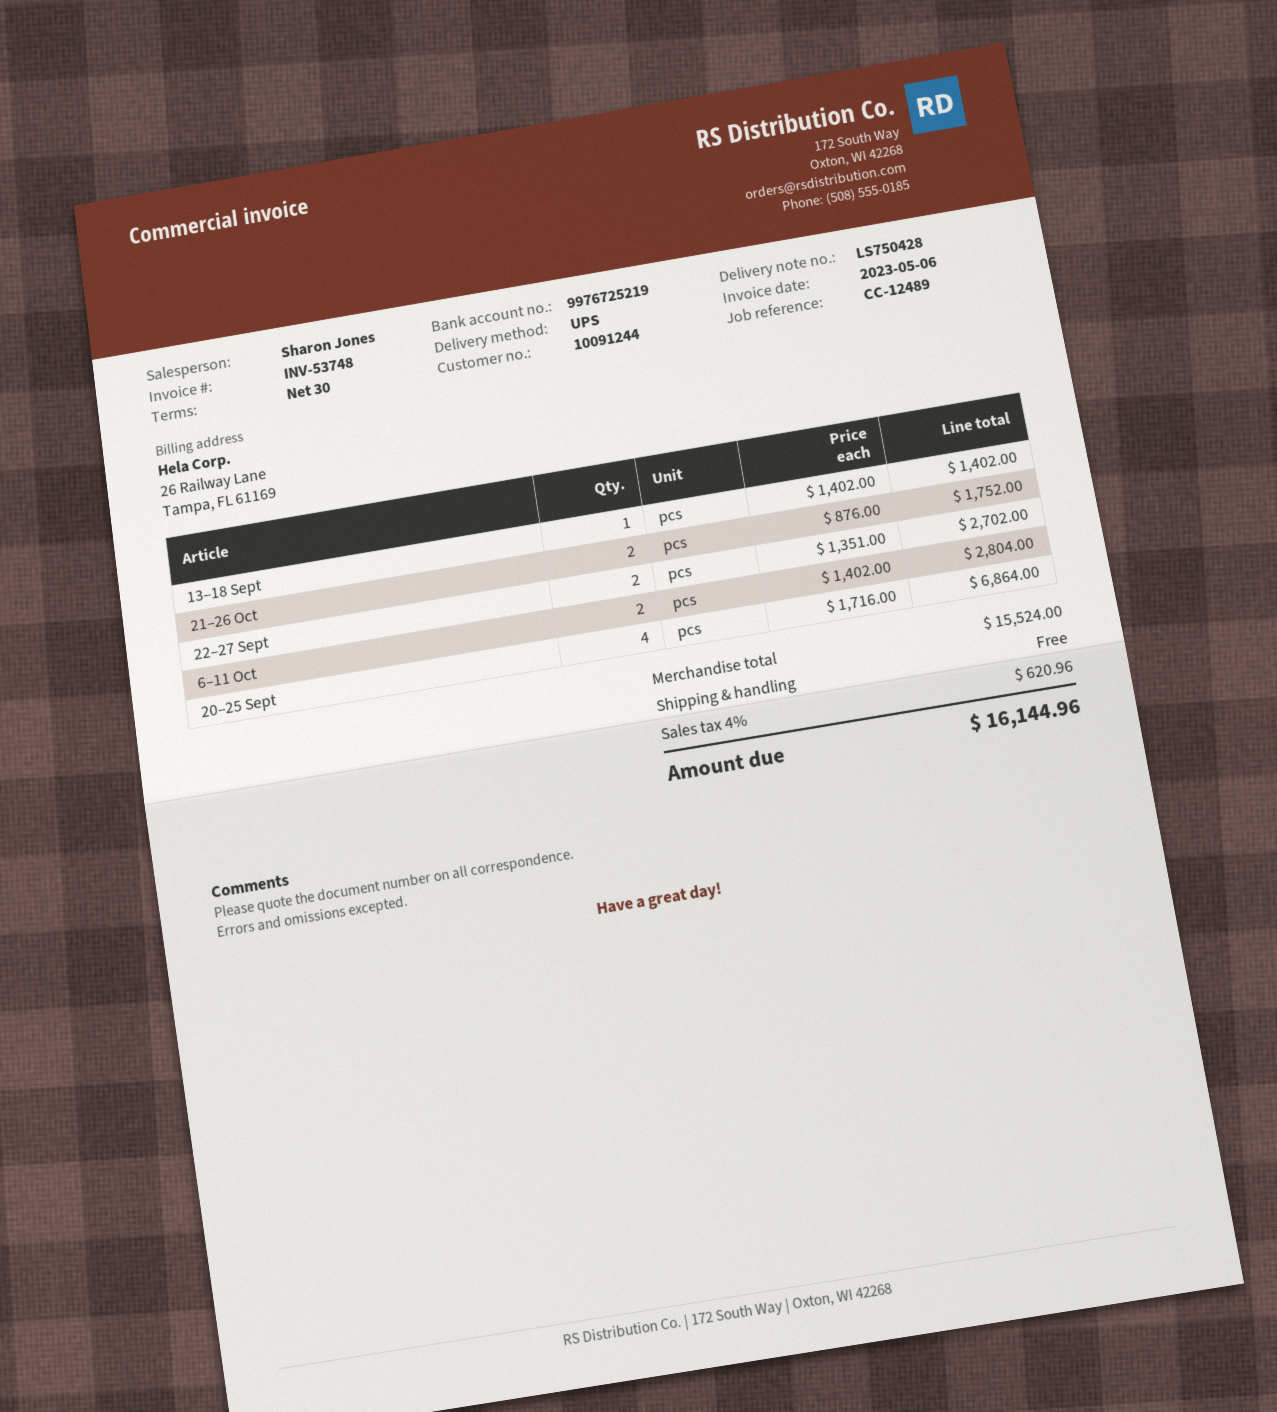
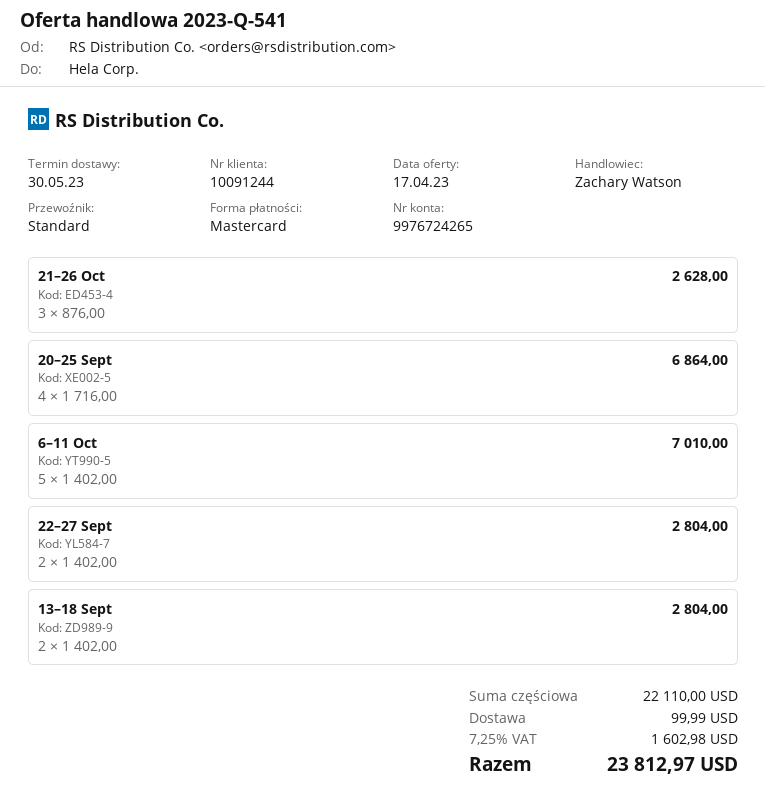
sales rep: Sharon Jones -> Zachary Watson
bank account: 9976725219 -> 9976724265
shipping method: UPS -> standard
13–18 Sept: 1 x 1402.00 = 1402.00 -> 2 x 1402.00 = 2804.00
21–26 Oct: 2 x 876.00 = 1752.00 -> 3 x 876.00 = 2628.00
22–27 Sept: 2 x 1351.00 = 2702.00 -> 2 x 1402.00 = 2804.00
6–11 Oct: 2 x 1402.00 = 2804.00 -> 5 x 1402.00 = 7010.00
subtotal: 15524.00 -> 22110.00
shipping: 0.00 -> 99.99
tax: 4% = 620.96 -> 7.25% = 1602.98
total: 16144.96 -> 23812.97

